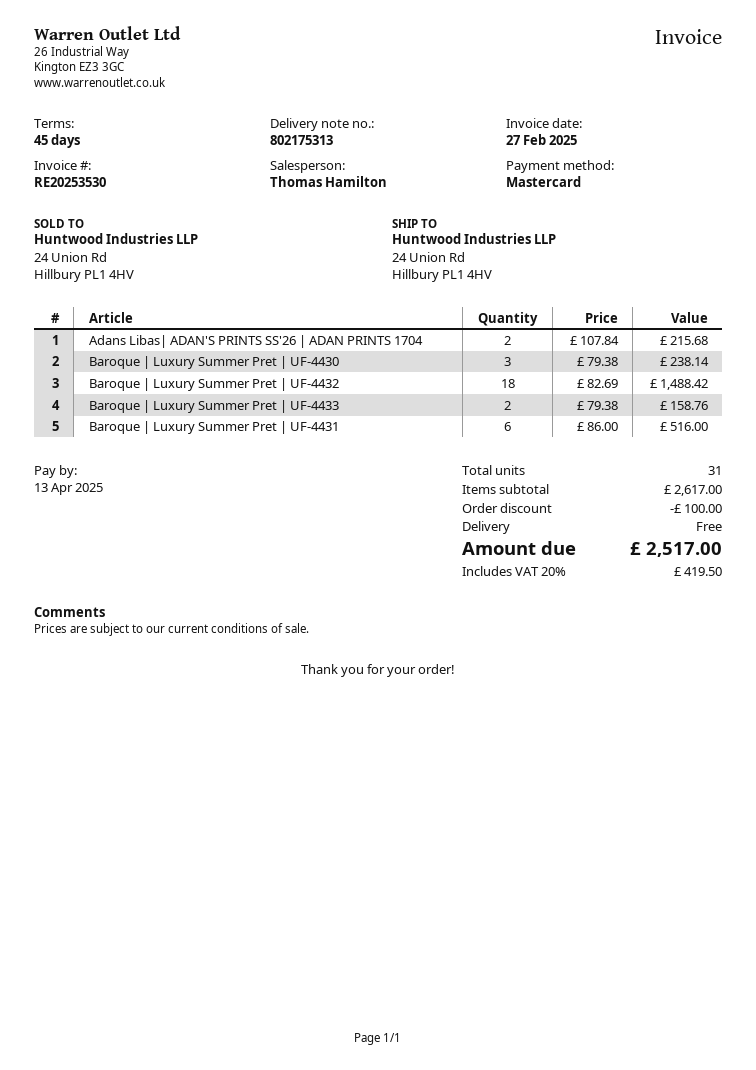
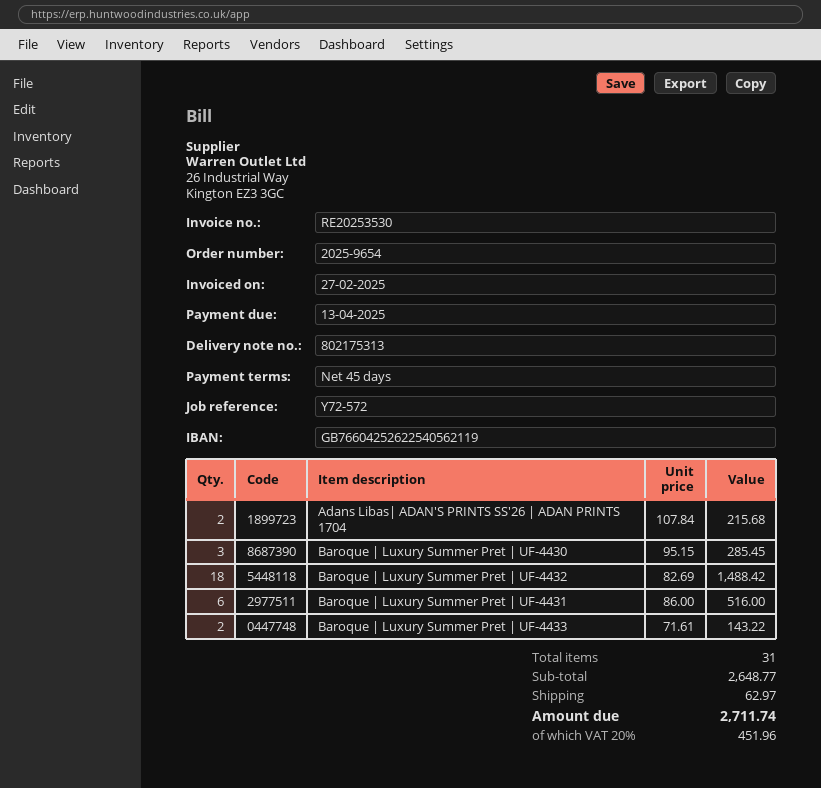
Baroque | Luxury Summer Pret | UF-4430: 3 x 79.38 = 238.14 -> 3 x 95.15 = 285.45
Baroque | Luxury Summer Pret | UF-4433: 2 x 79.38 = 158.76 -> 2 x 71.61 = 143.22
subtotal: 2617.00 -> 2648.77
discount: 100.00 -> none
shipping: 0.00 -> 62.97
tax: 20% = 419.50 -> 20% = 451.96
total: 2517.00 -> 2711.74

